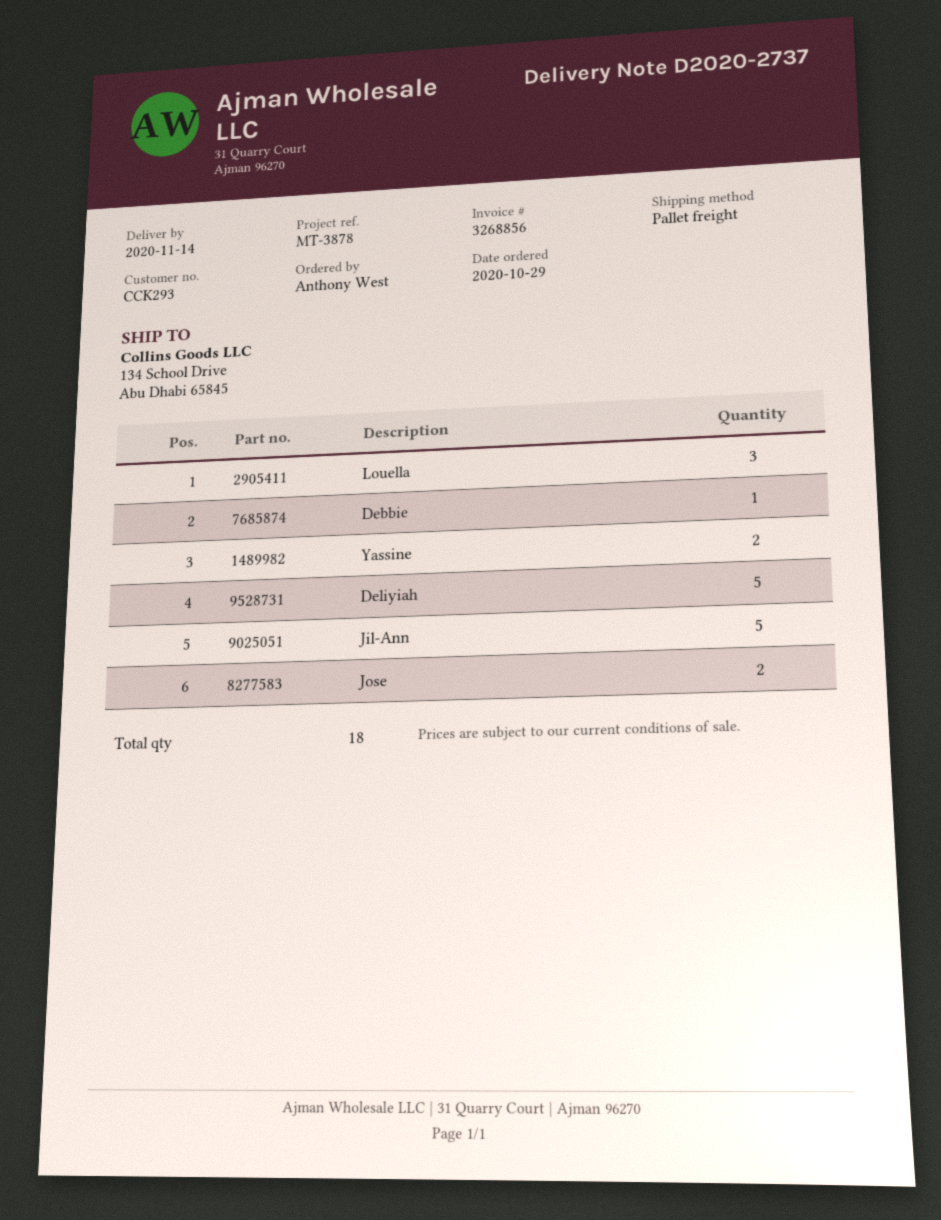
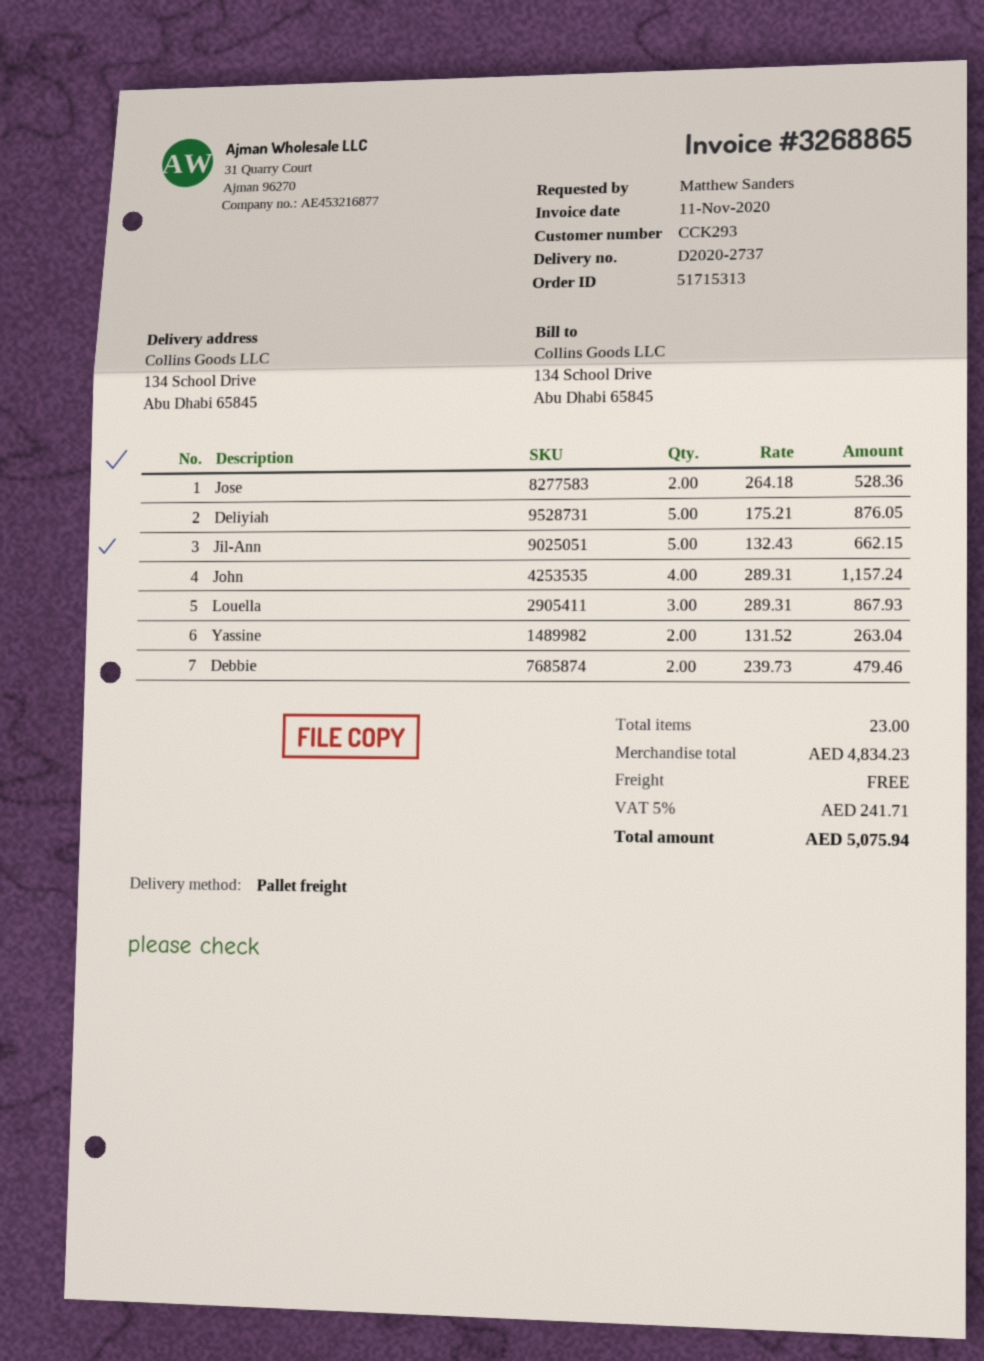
invoice number: 3268856 -> 3268865
ordered by: Anthony West -> Matthew Sanders
Debbie: 1 -> 2
John: none -> 4
total quantity: 18 -> 23

